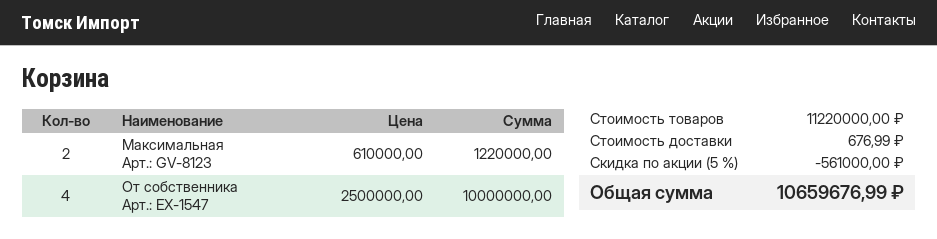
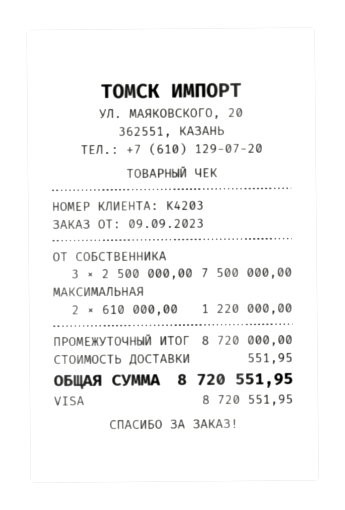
От собственника: 4 x 2500000.00 = 10000000.00 -> 3 x 2500000.00 = 7500000.00
subtotal: 11220000.00 -> 8720000.00
discount: 5% = 561000.00 -> none
shipping: 676.99 -> 551.95
total: 10659676.99 -> 8720551.95

